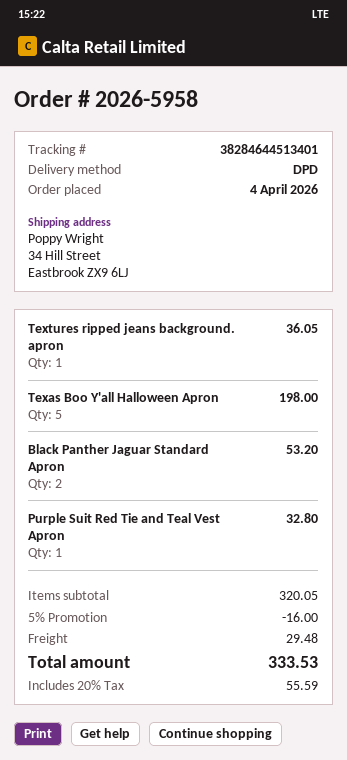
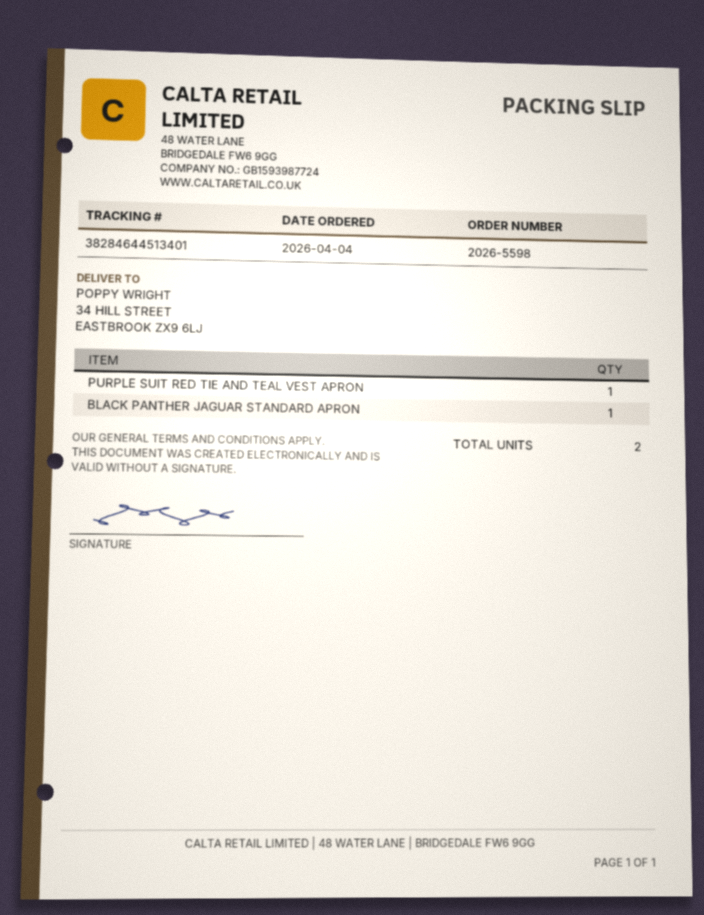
order number: 2026-5958 -> 2026-5598
Textures ripped jeans background. apron: 1 -> none
Texas Boo Y'all Halloween Apron: 5 -> none
Black Panther Jaguar Standard Apron: 2 -> 1

